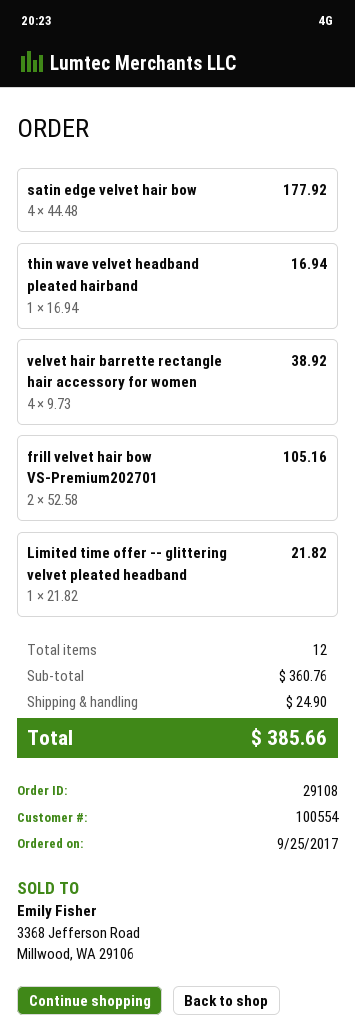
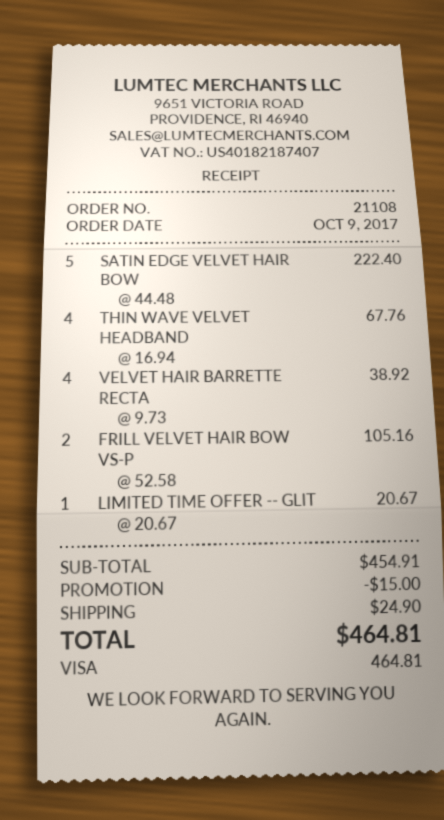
order number: 29108 -> 21108
order date: 2017-09-25 -> 2017-10-09
satin edge velvet hair bow: 4 x 44.48 = 177.92 -> 5 x 44.48 = 222.40
thin wave velvet headband pleated hairband: 1 x 16.94 = 16.94 -> 4 x 16.94 = 67.76
Limited time offer -- glittering velvet pleated headband: 1 x 21.82 = 21.82 -> 1 x 20.67 = 20.67
subtotal: 360.76 -> 454.91
discount: none -> 15.00
total: 385.66 -> 464.81

